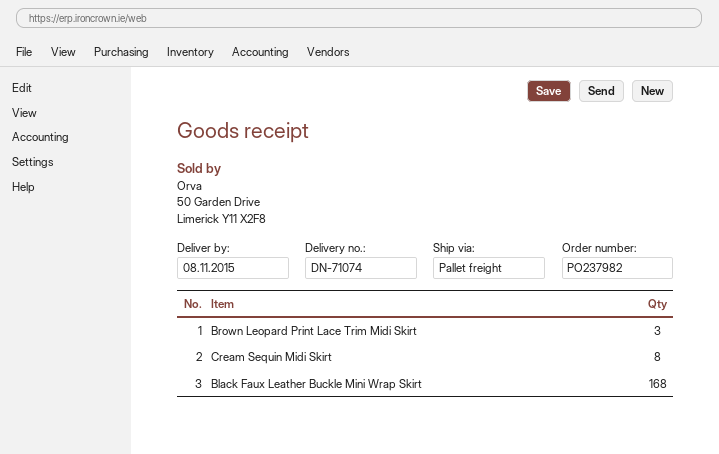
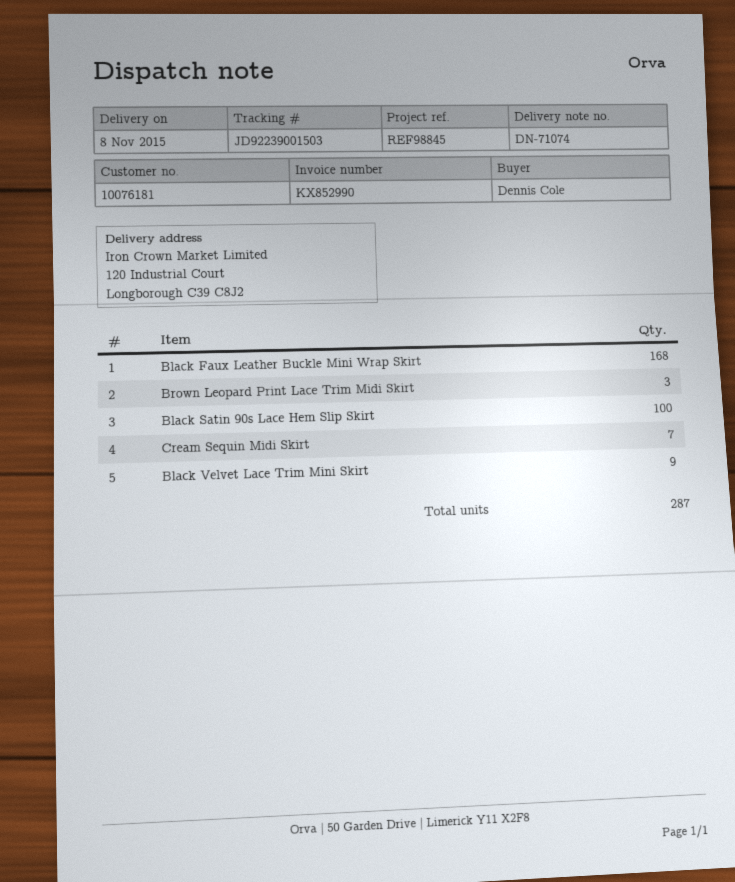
Cream Sequin Midi Skirt: 8 -> 7
Black Satin 90s Lace Hem Slip Skirt: none -> 100
Black Velvet Lace Trim Mini Skirt: none -> 9

